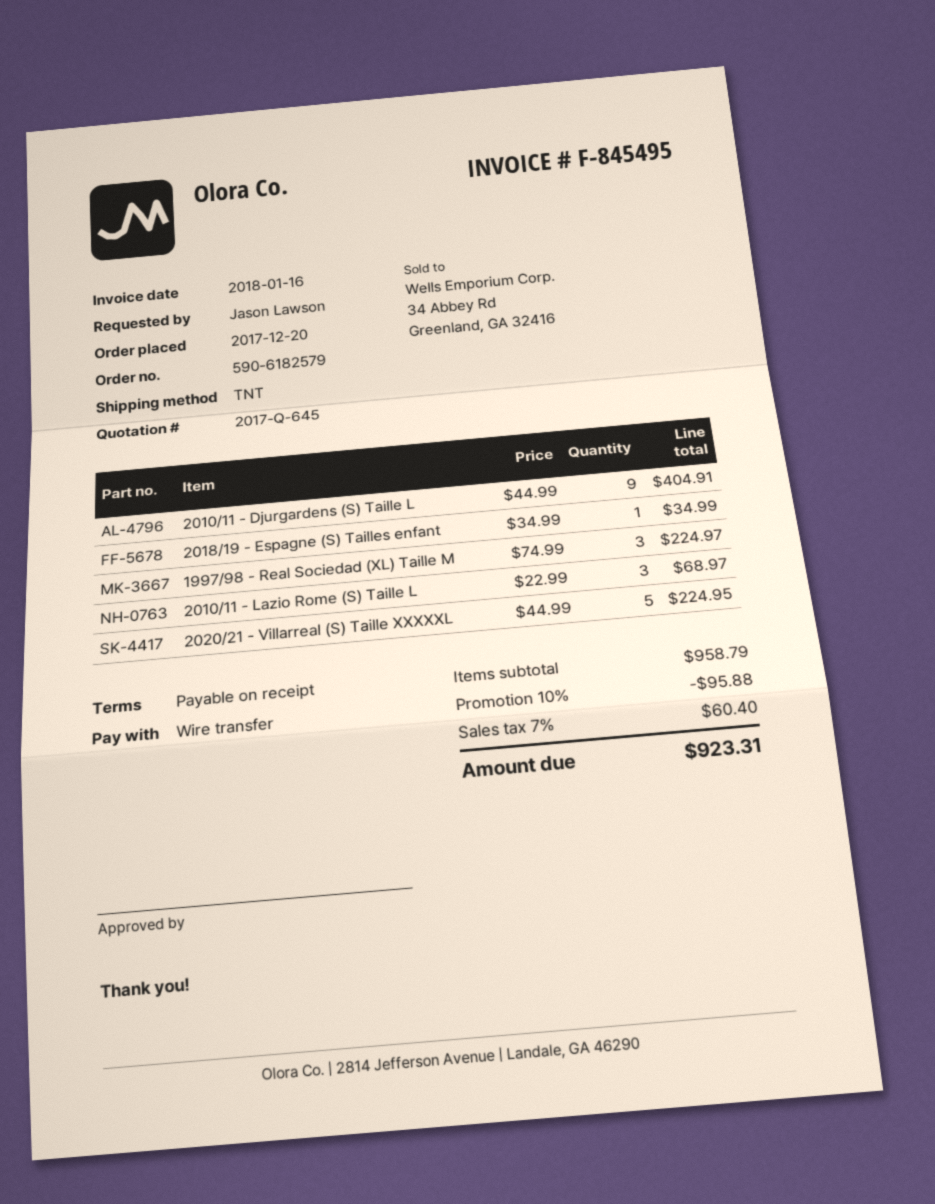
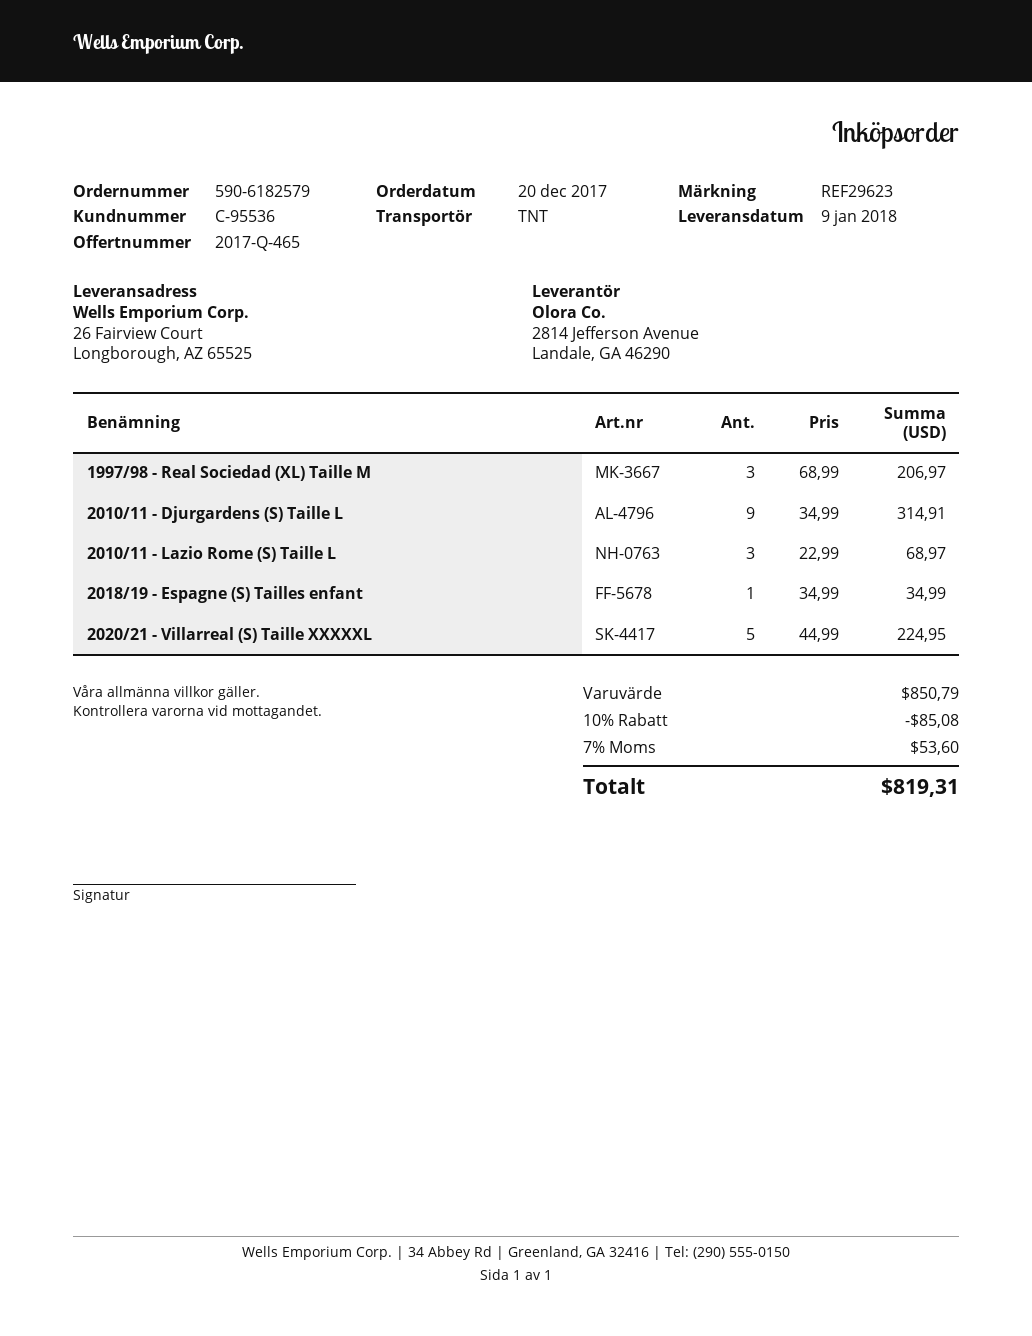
quote number: 2017-Q-645 -> 2017-Q-465
2010/11 - Djurgardens (S) Taille L: 9 x 44.99 = 404.91 -> 9 x 34.99 = 314.91
1997/98 - Real Sociedad (XL) Taille M: 3 x 74.99 = 224.97 -> 3 x 68.99 = 206.97
subtotal: 958.79 -> 850.79
discount: 10% = 95.88 -> 10% = 85.08
tax: 7% = 60.40 -> 7% = 53.60
total: 923.31 -> 819.31

